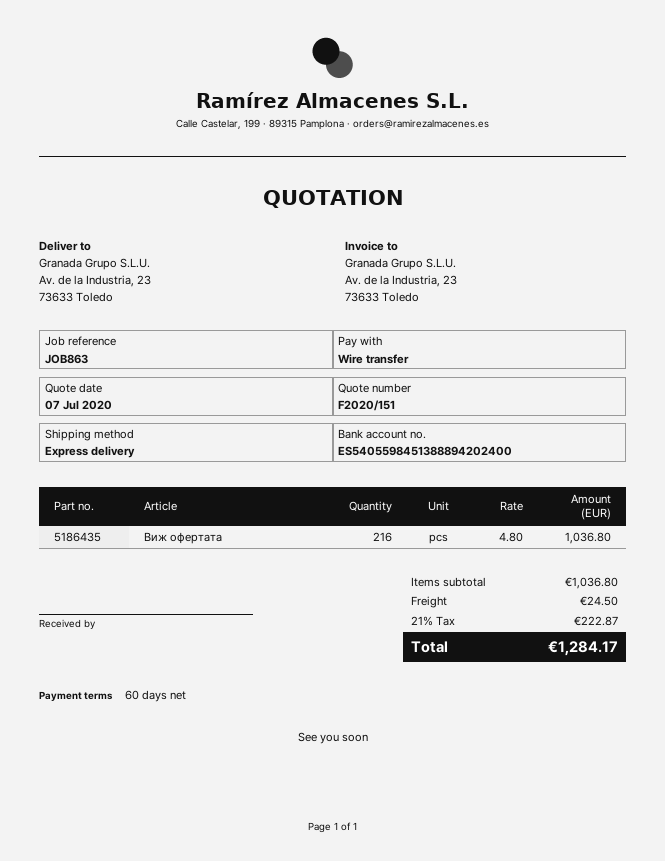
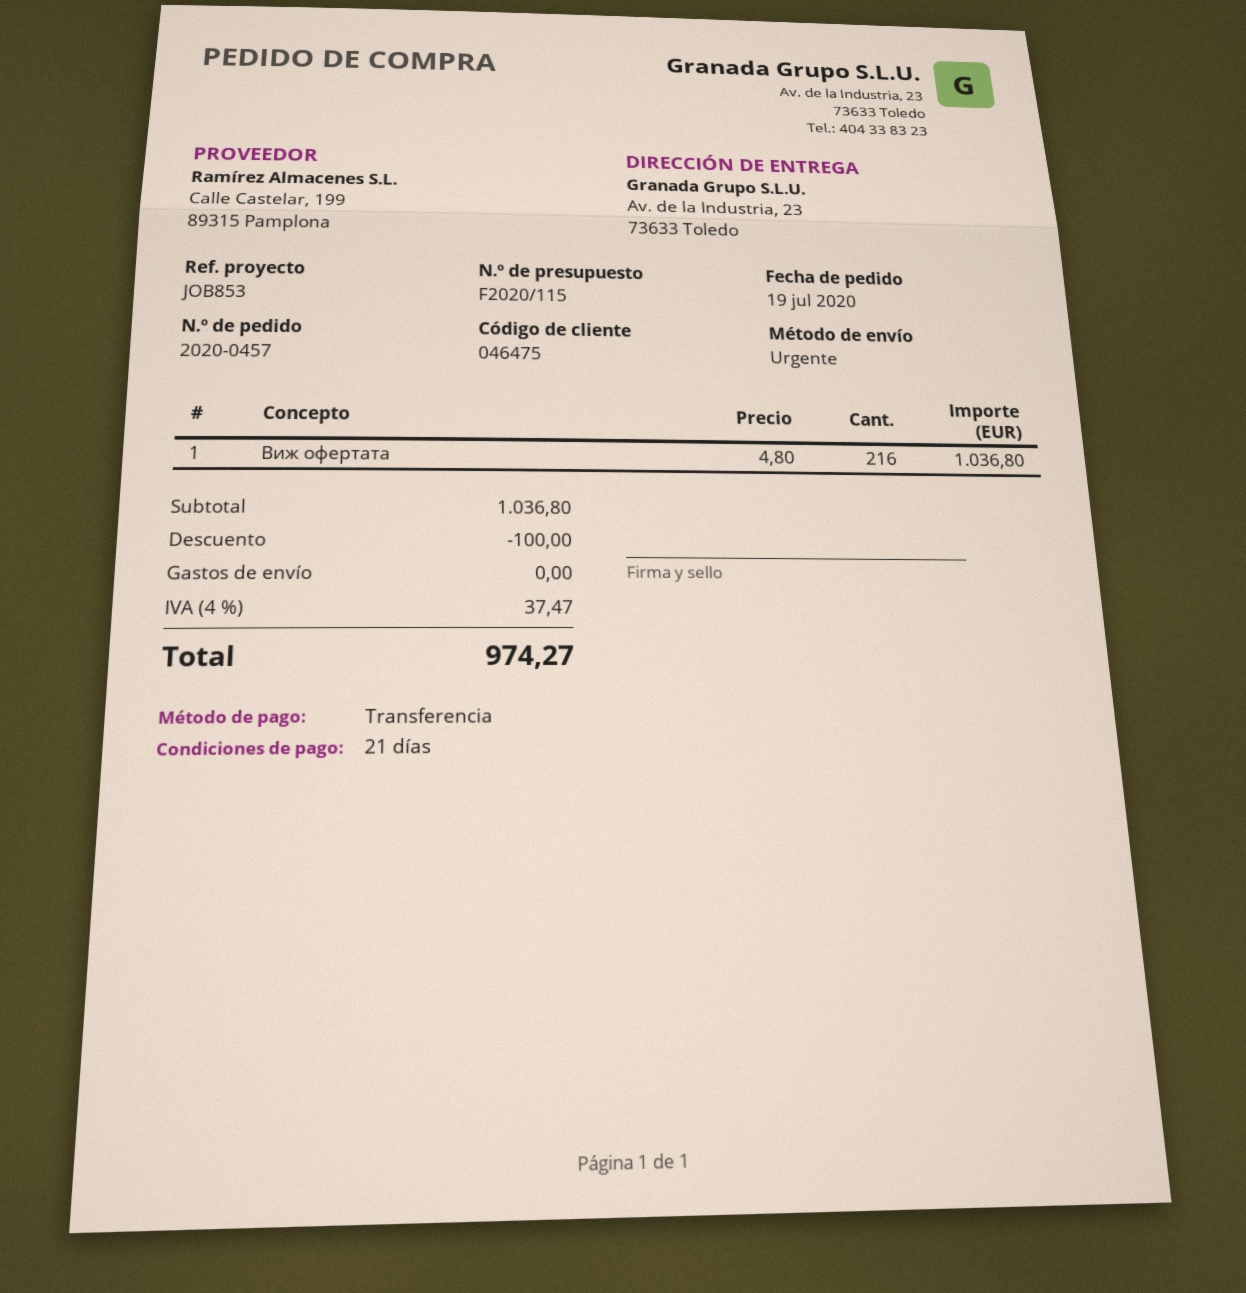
quote number: F2020/151 -> F2020/115
payment terms: 60 days -> 21 days
reference: JOB863 -> JOB853
discount: none -> 100.00
shipping: 24.50 -> 0.00
tax: 21% = 222.87 -> 4% = 37.47
total: 1284.17 -> 974.27

